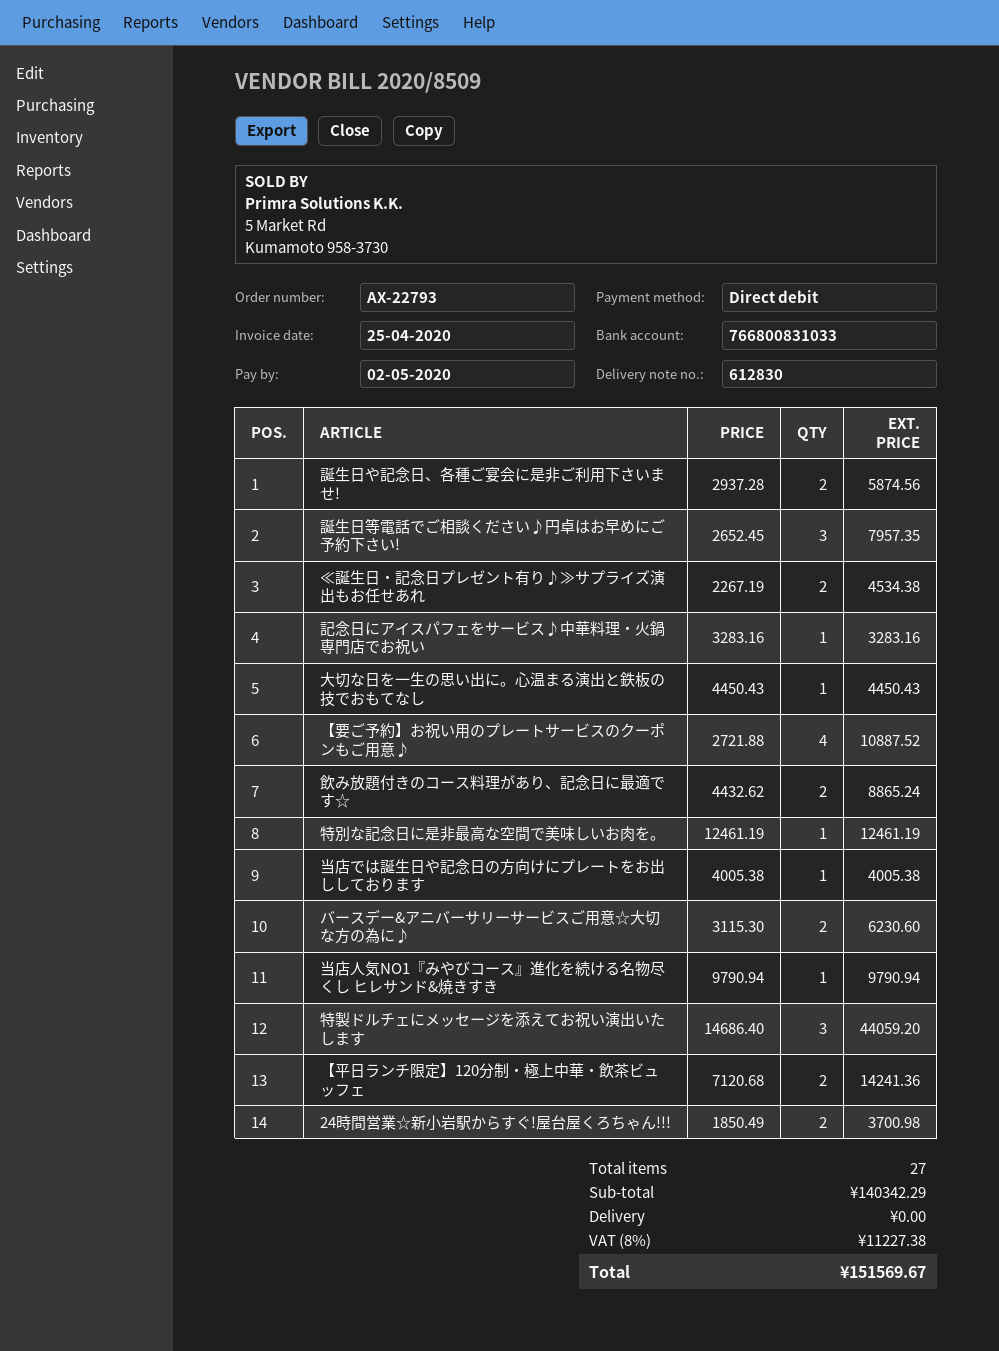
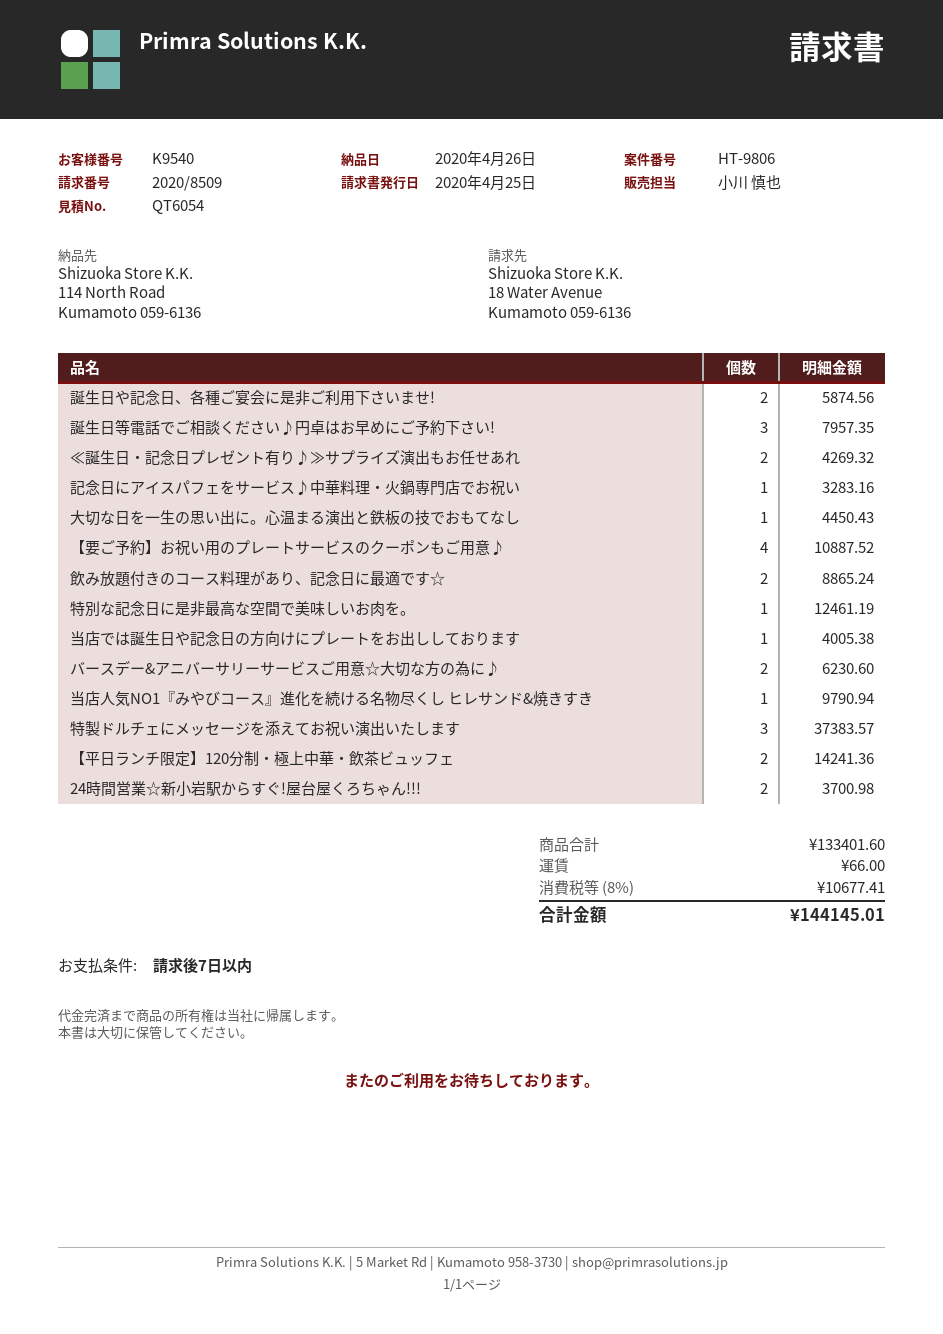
≪誕生日・記念日プレゼント有り♪≫サプライズ演出もお任せあれ: 2 for 4534.38 -> 2 for 4269.32
特製ドルチェにメッセージを添えてお祝い演出いたします: 3 for 44059.20 -> 3 for 37383.57
subtotal: 140342.29 -> 133401.60
shipping: 0.00 -> 66.00
tax: 8% = 11227.38 -> 8% = 10677.41
total: 151569.67 -> 144145.01

